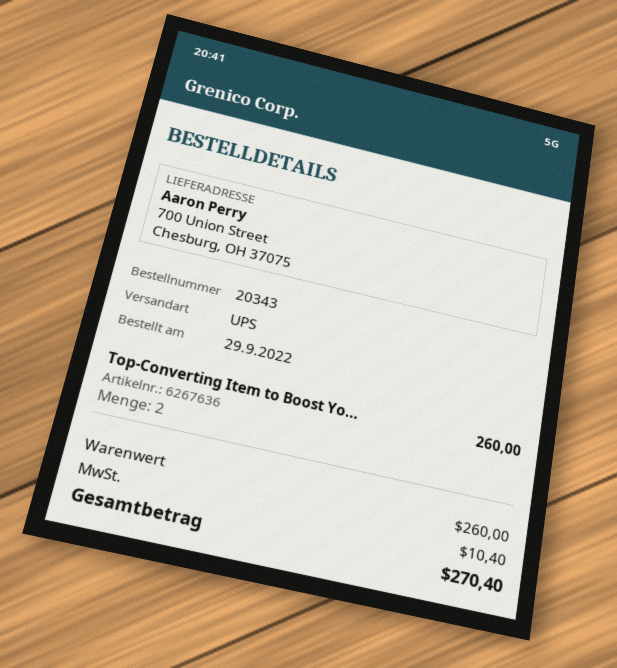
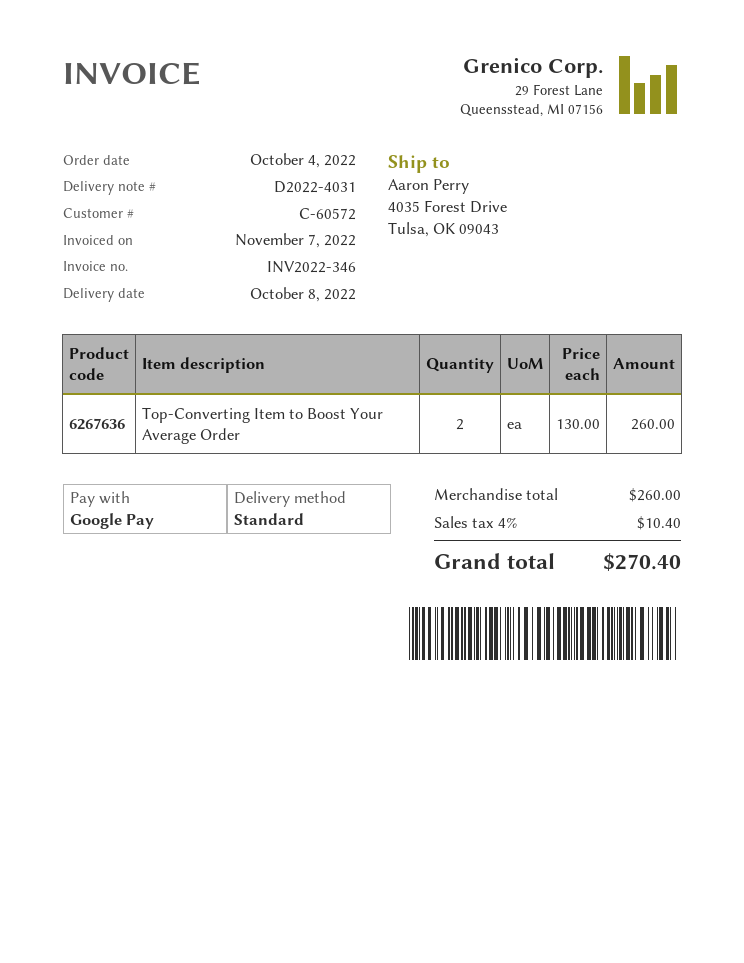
order date: 2022-09-29 -> 2022-10-04
shipping method: UPS -> standard
ship to: 700 Union Street, Chesburg, OH 37075 -> 4035 Forest Drive, Tulsa, OK 09043

